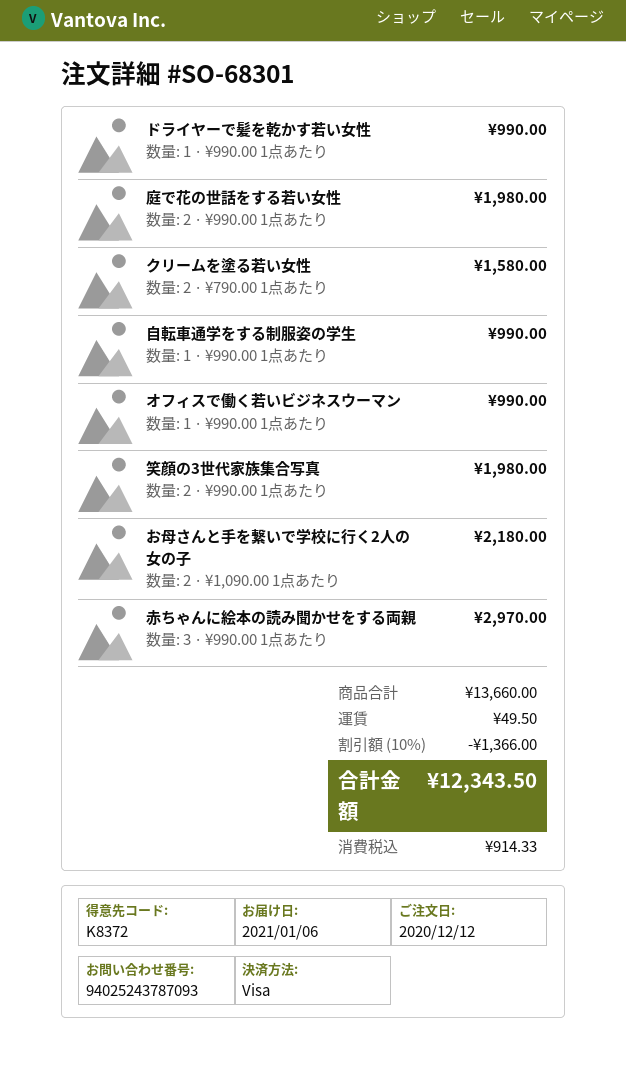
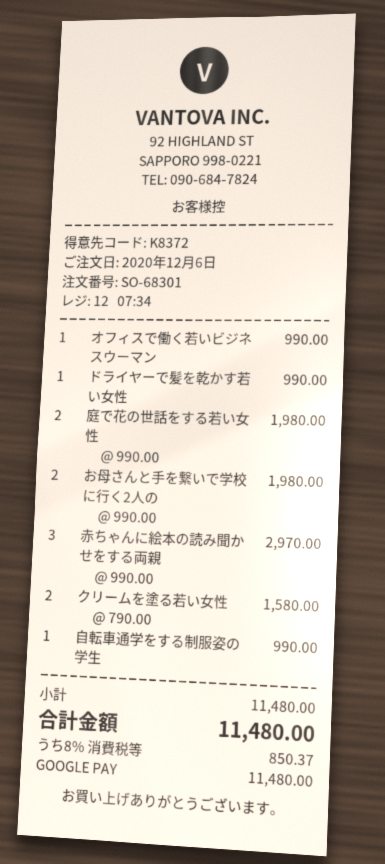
order date: 2020-12-12 -> 2020-12-06
payment method: Visa -> Google Pay
笑顔の3世代家族集合写真: 2 x 990.00 = 1980.00 -> none
お母さんと手を繋いで学校に行く2人の女の子: 2 x 1090.00 = 2180.00 -> 2 x 990.00 = 1980.00
subtotal: 13660.00 -> 11480.00
discount: 10% = 1366.00 -> none
shipping: 49.50 -> none
tax: 914.33 -> 850.37
total: 12343.50 -> 11480.00

